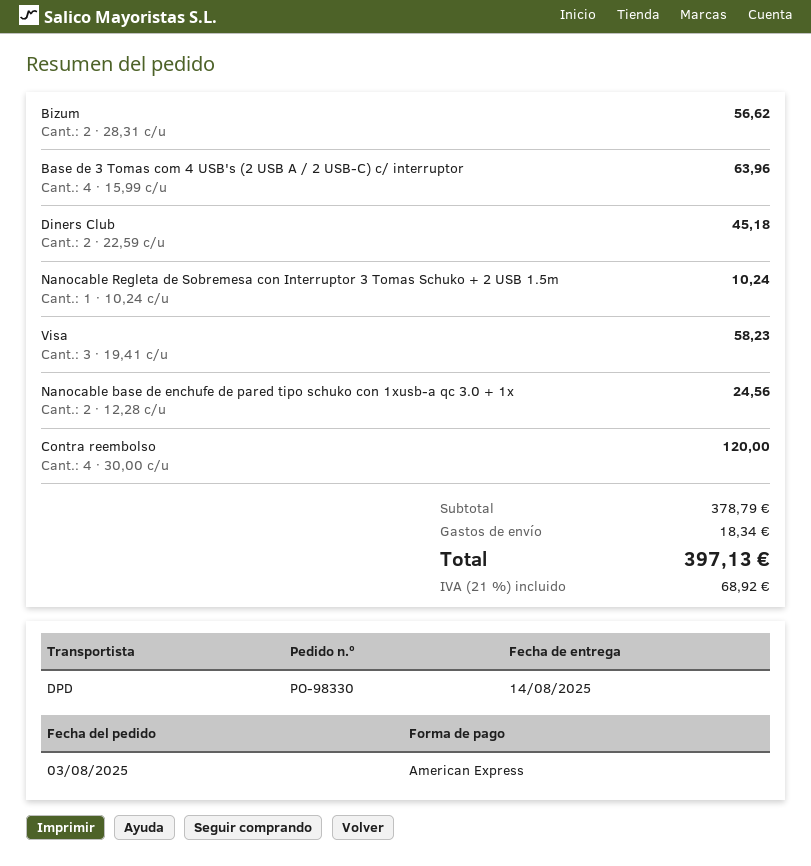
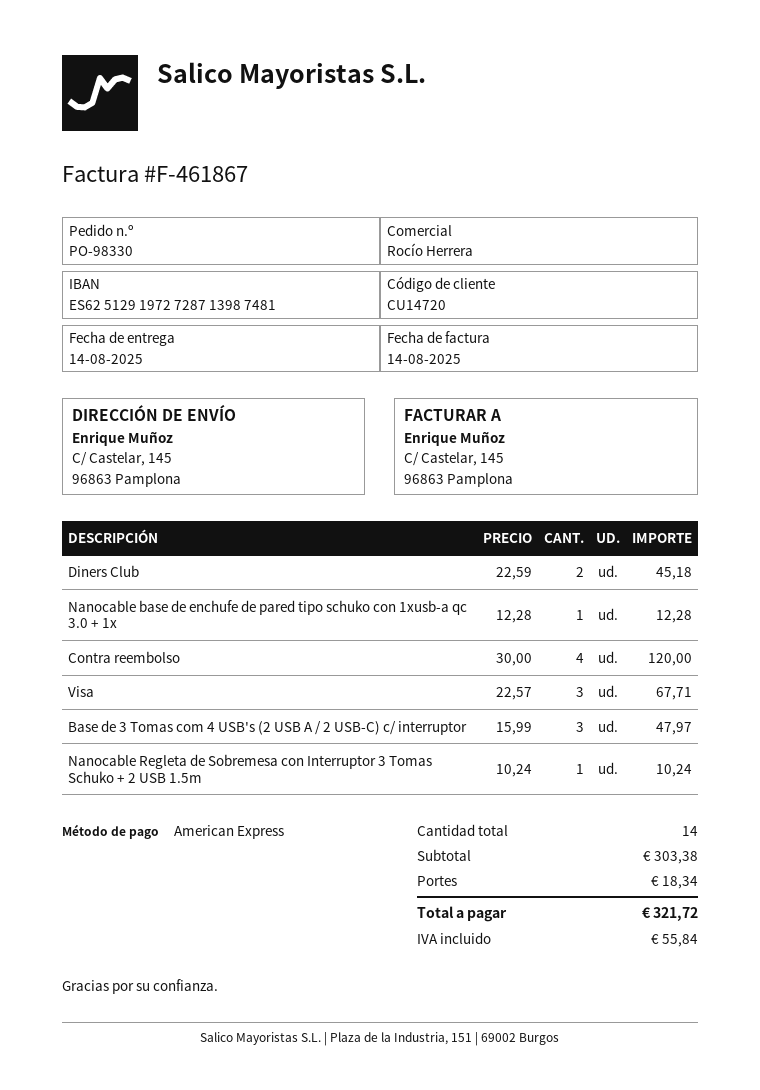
Bizum: 2 x 28.31 = 56.62 -> none
Base de 3 Tomas com 4 USB's (2 USB A / 2 USB-C) c/ interruptor: 4 x 15.99 = 63.96 -> 3 x 15.99 = 47.97
Visa: 3 x 19.41 = 58.23 -> 3 x 22.57 = 67.71
Nanocable base de enchufe de pared tipo schuko con 1xusb-a qc 3.0 + 1x: 2 x 12.28 = 24.56 -> 1 x 12.28 = 12.28
subtotal: 378.79 -> 303.38
tax: 68.92 -> 55.84
total: 397.13 -> 321.72

